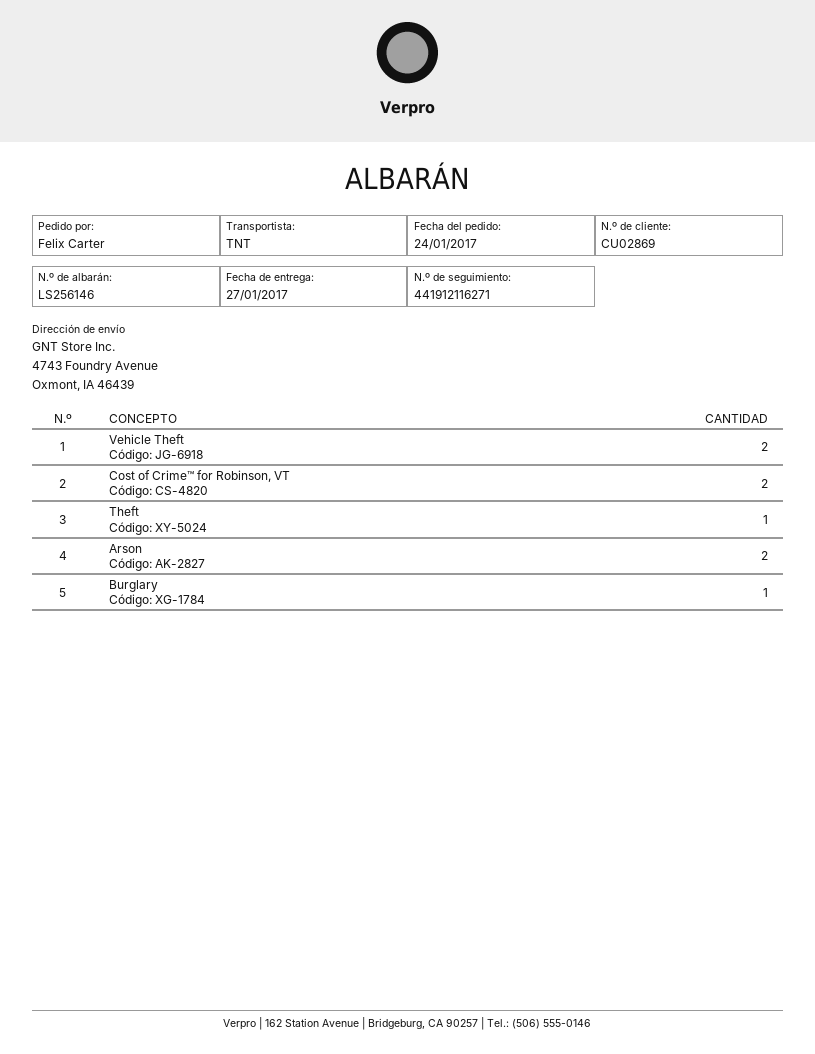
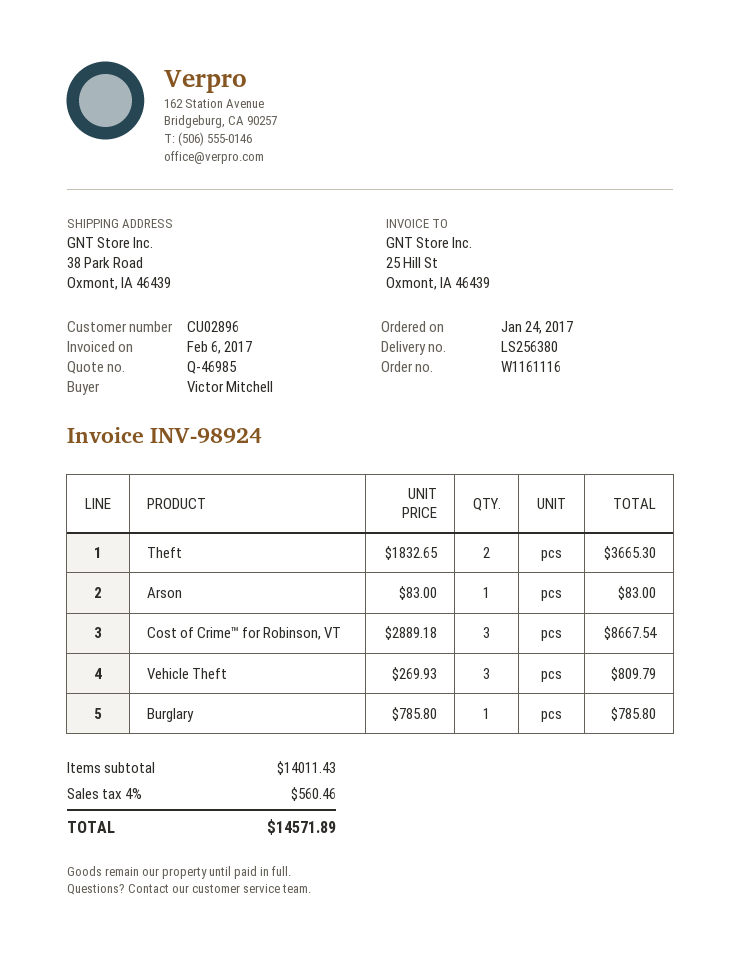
delivery note number: LS256146 -> LS256380
customer number: CU02869 -> CU02896
ordered by: Felix Carter -> Victor Mitchell
ship to: 4743 Foundry Avenue, Oxmont, IA 46439 -> 38 Park Road, Oxmont, IA 46439
Vehicle Theft: 2 -> 3
Cost of Crime™ for Robinson, VT: 2 -> 3
Theft: 1 -> 2
Arson: 2 -> 1

